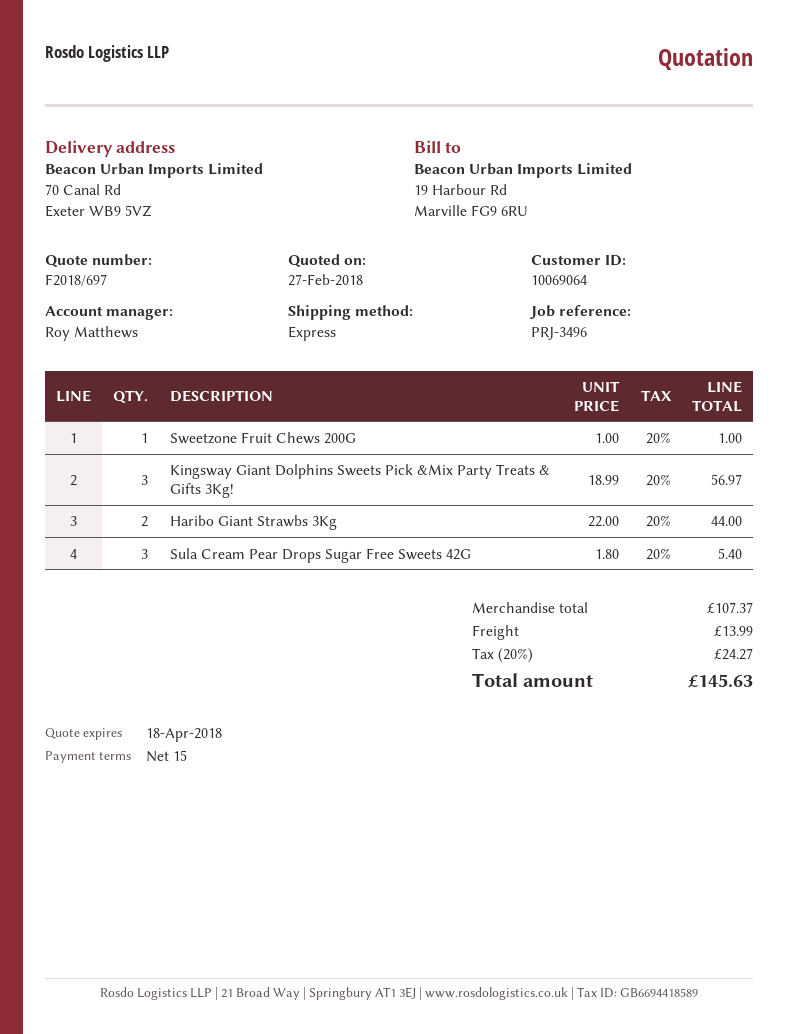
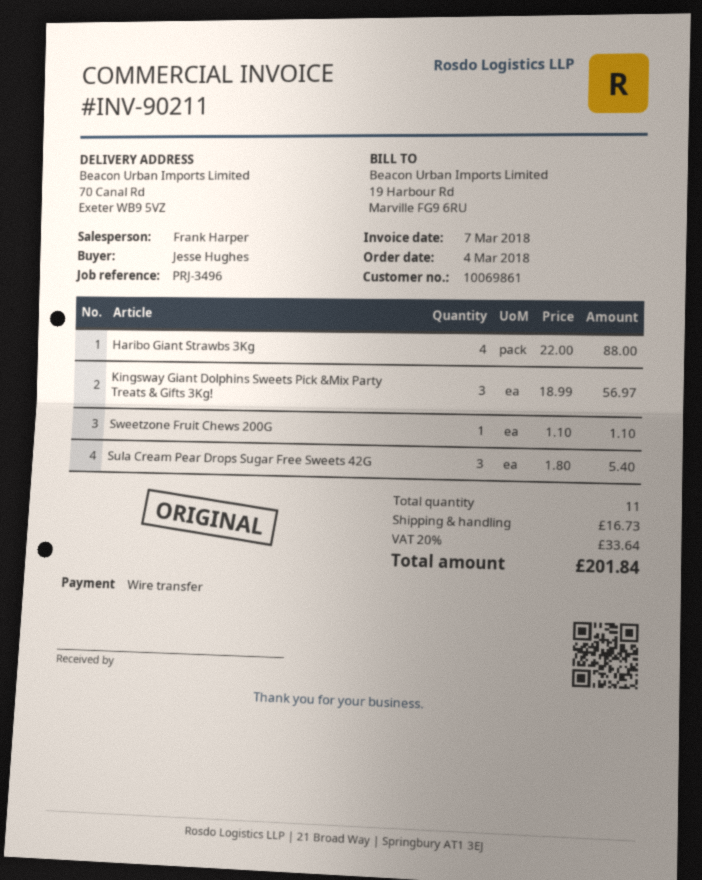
customer number: 10069064 -> 10069861
sales rep: Roy Matthews -> Frank Harper
Sweetzone Fruit Chews 200G: 1 x 1.00 = 1.00 -> 1 x 1.10 = 1.10
Haribo Giant Strawbs 3Kg: 2 x 22.00 = 44.00 -> 4 x 22.00 = 88.00
shipping: 13.99 -> 16.73
tax: 20% = 24.27 -> 20% = 33.64
total: 145.63 -> 201.84

